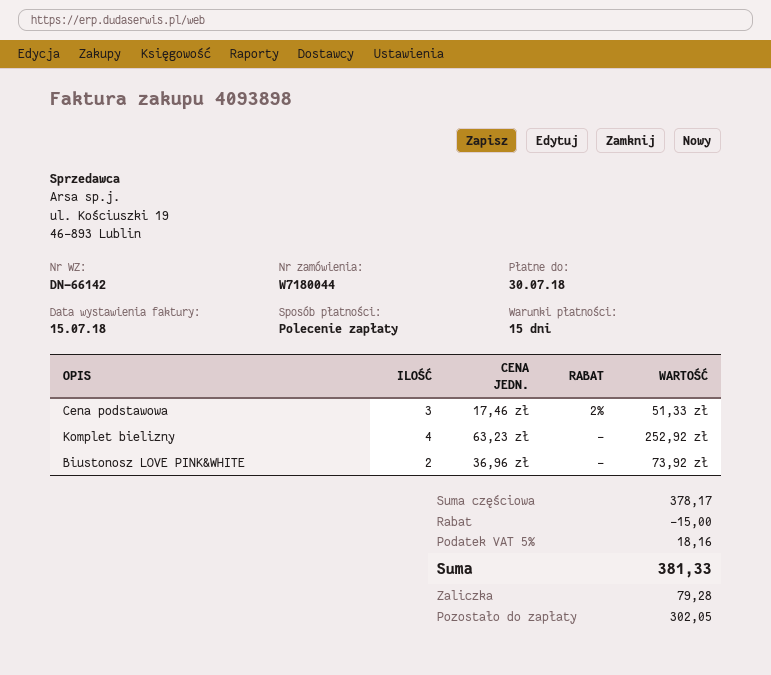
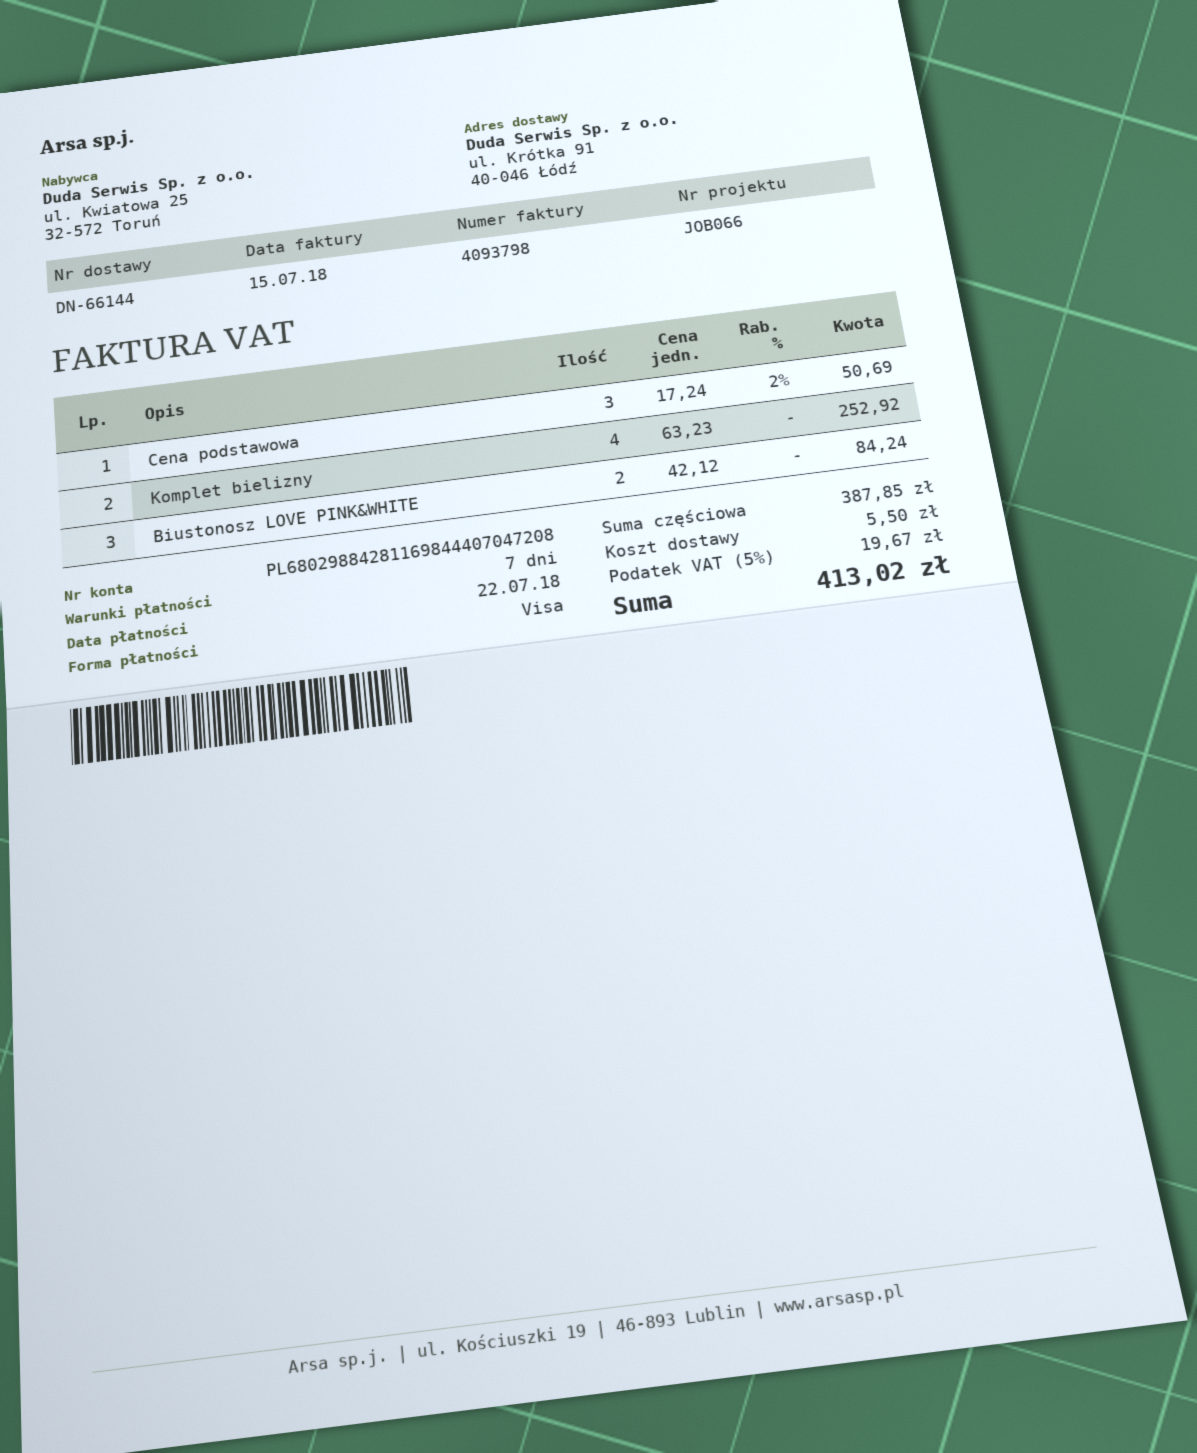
delivery note number: DN-66142 -> DN-66144
invoice number: 4093898 -> 4093798
payment terms: 15 days -> 7 days
due date: 2018-07-30 -> 2018-07-22
payment method: direct debit -> Visa
Cena podstawowa: 3 x 17.46 - 2% = 51.33 -> 3 x 17.24 - 2% = 50.69
Biustonosz LOVE PINK&WHITE: 2 x 36.96 = 73.92 -> 2 x 42.12 = 84.24
subtotal: 378.17 -> 387.85
discount: 15.00 -> none
shipping: none -> 5.50
tax: 5% = 18.16 -> 5% = 19.67
total: 381.33 -> 413.02

